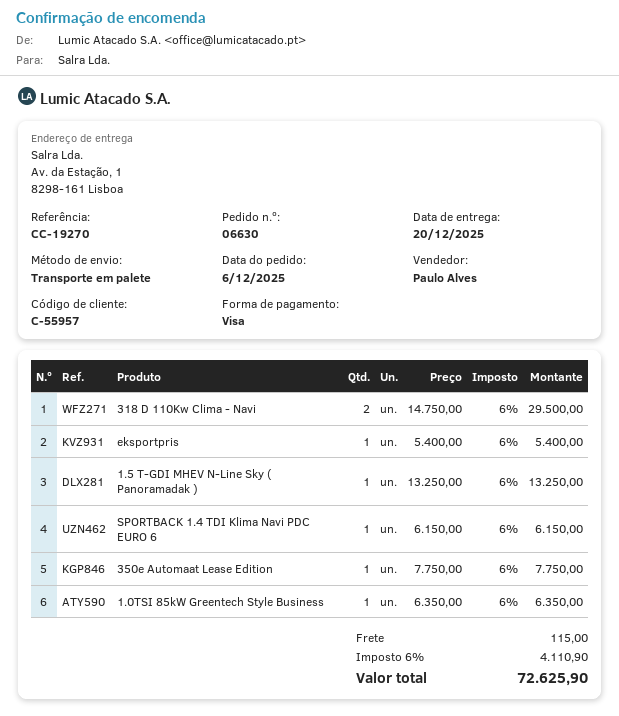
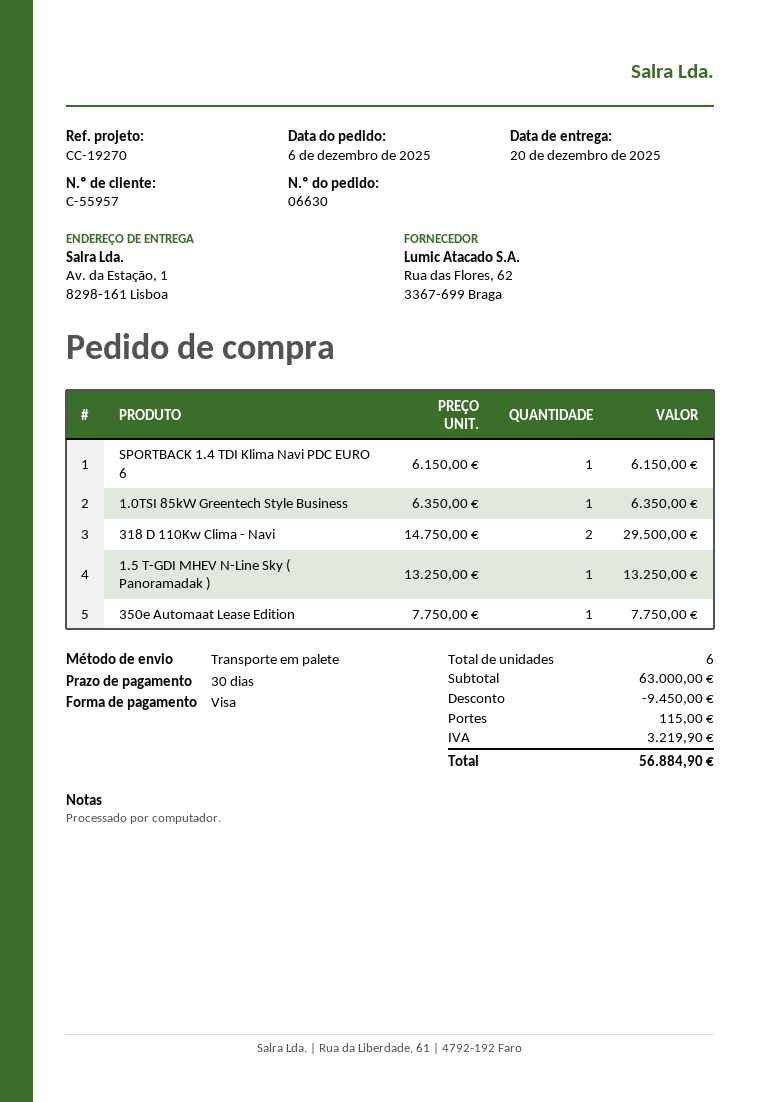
eksportpris: 1 x 5400.00 = 5400.00 -> none
discount: none -> 9450.00
tax: 4110.90 -> 3219.90
total: 72625.90 -> 56884.90

